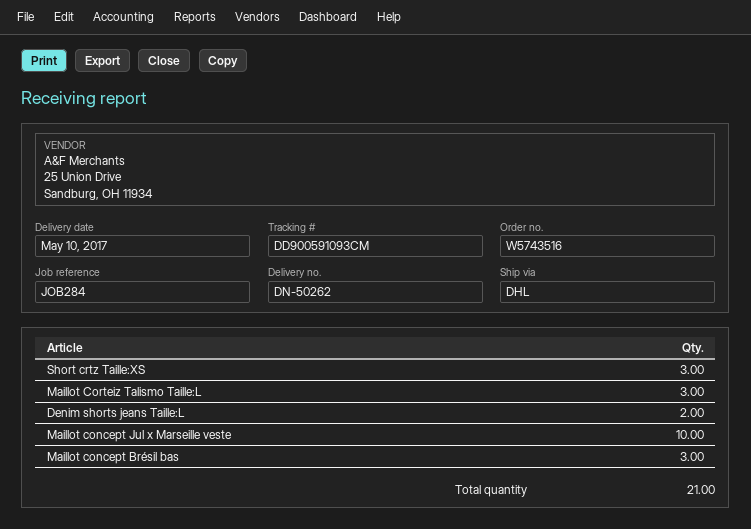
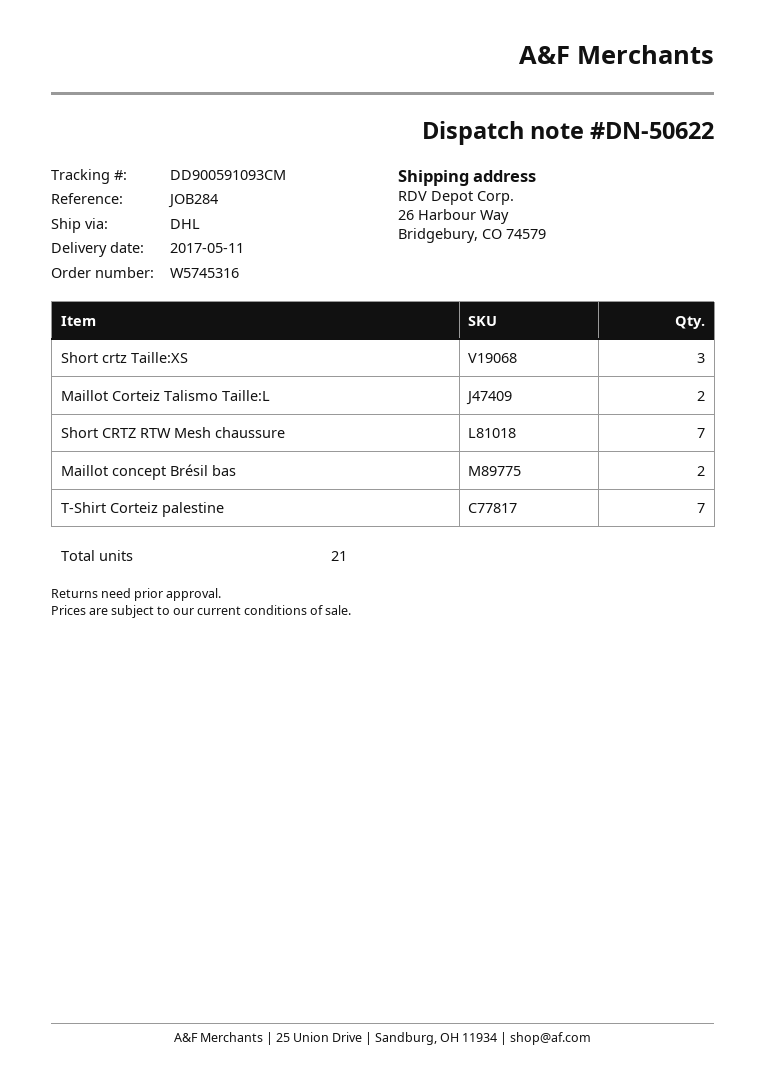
order number: W5743516 -> W5745316
delivery note number: DN-50262 -> DN-50622
delivery date: 2017-05-10 -> 2017-05-11
Maillot Corteiz Talismo Taille:L: 3 -> 2
Denim shorts jeans Taille:L: 2 -> none
Maillot concept Jul x Marseille veste: 10 -> none
Maillot concept Brésil bas: 3 -> 2
Short CRTZ RTW Mesh chaussure: none -> 7
T-Shirt Corteiz palestine: none -> 7

